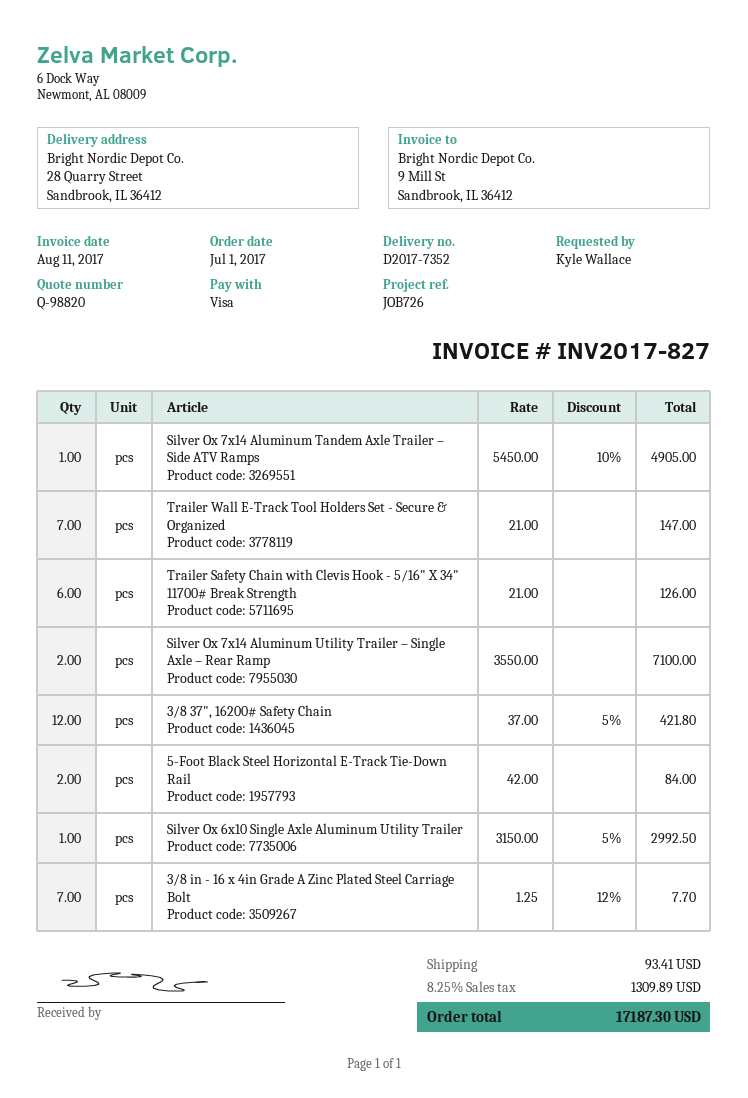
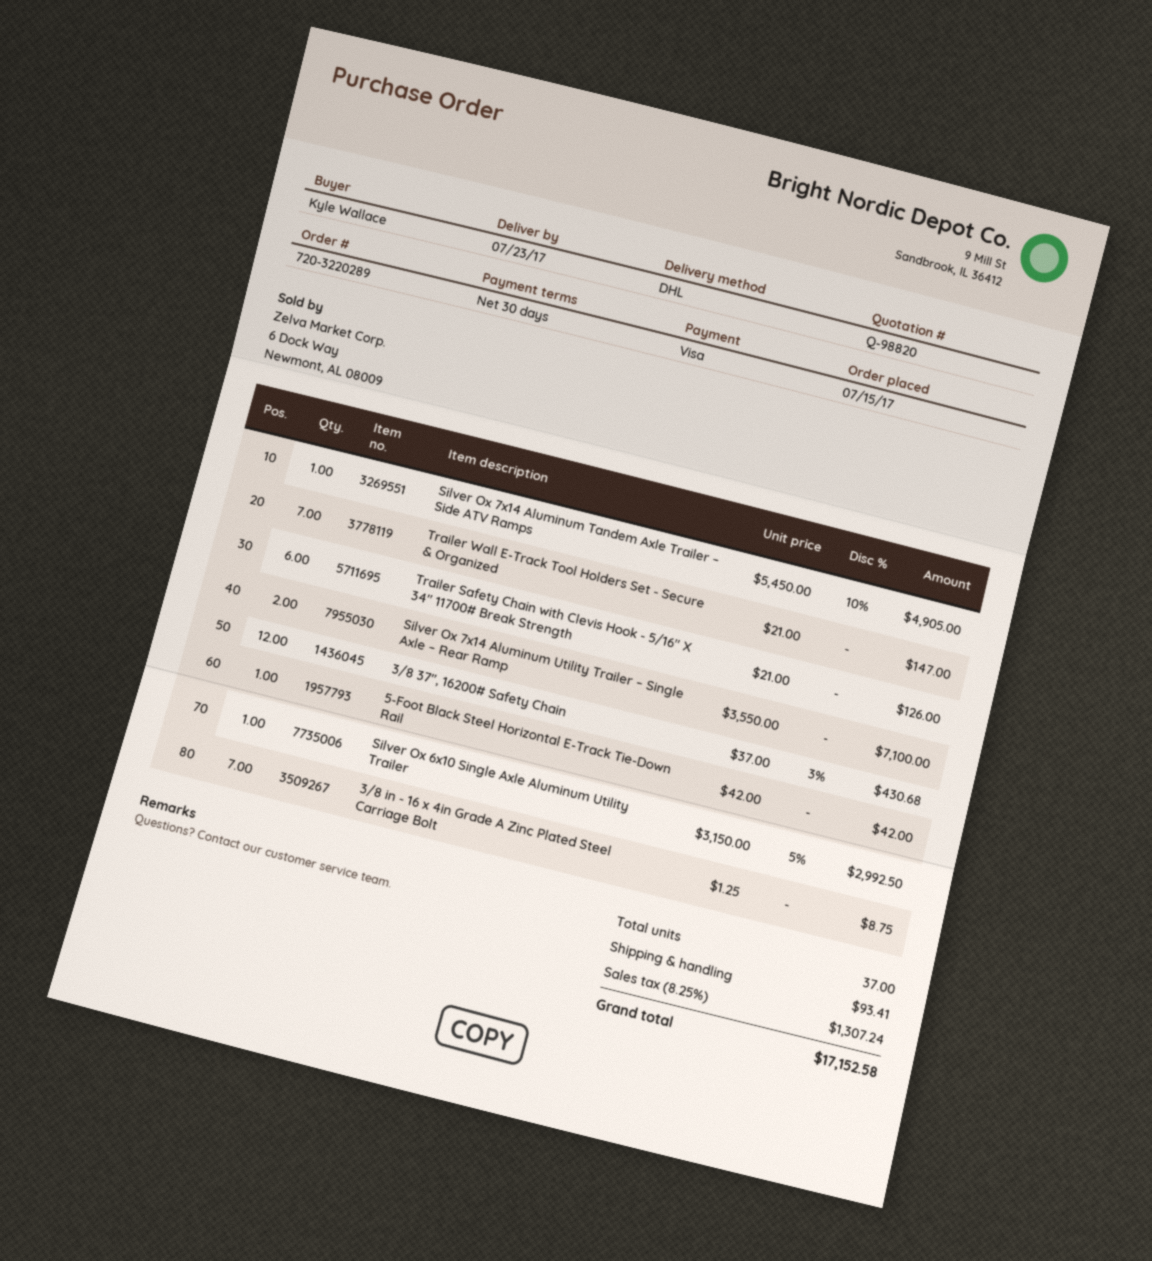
order date: 2017-07-01 -> 2017-07-15
3/8 37", 16200# Safety Chain: 12 x 37.00 - 5% = 421.80 -> 12 x 37.00 - 3% = 430.68
5-Foot Black Steel Horizontal E-Track Tie-Down Rail: 2 x 42.00 = 84.00 -> 1 x 42.00 = 42.00
3/8 in - 16 x 4in Grade A Zinc Plated Steel Carriage Bolt: 7 x 1.25 - 12% = 7.70 -> 7 x 1.25 = 8.75
tax: 8.25% = 1309.89 -> 8.25% = 1307.24
total: 17187.30 -> 17152.58

